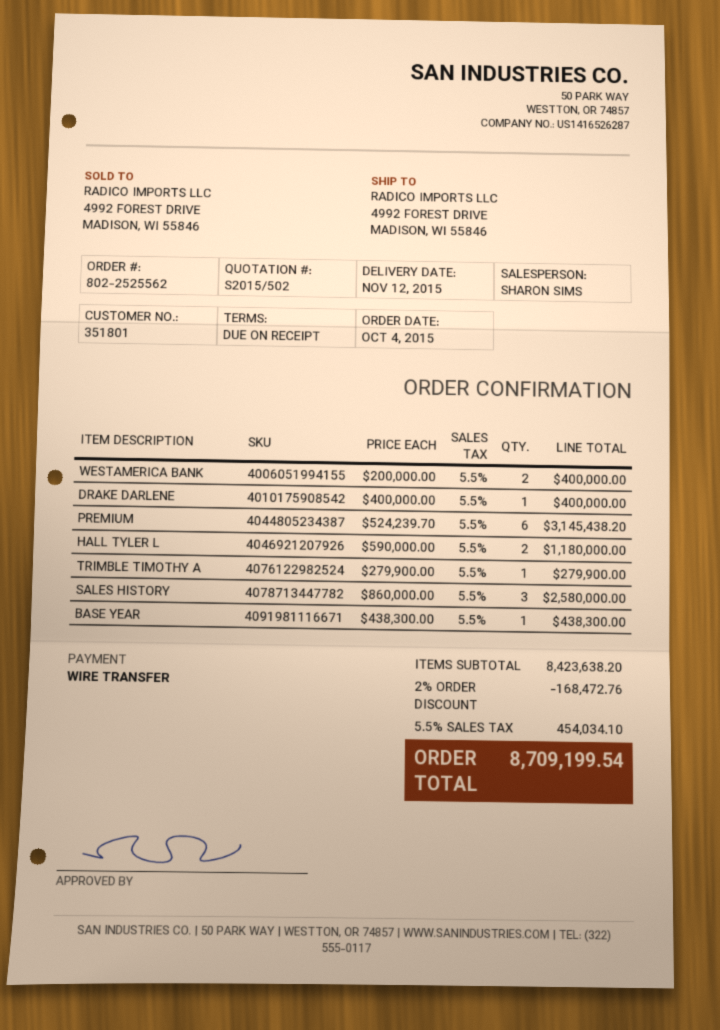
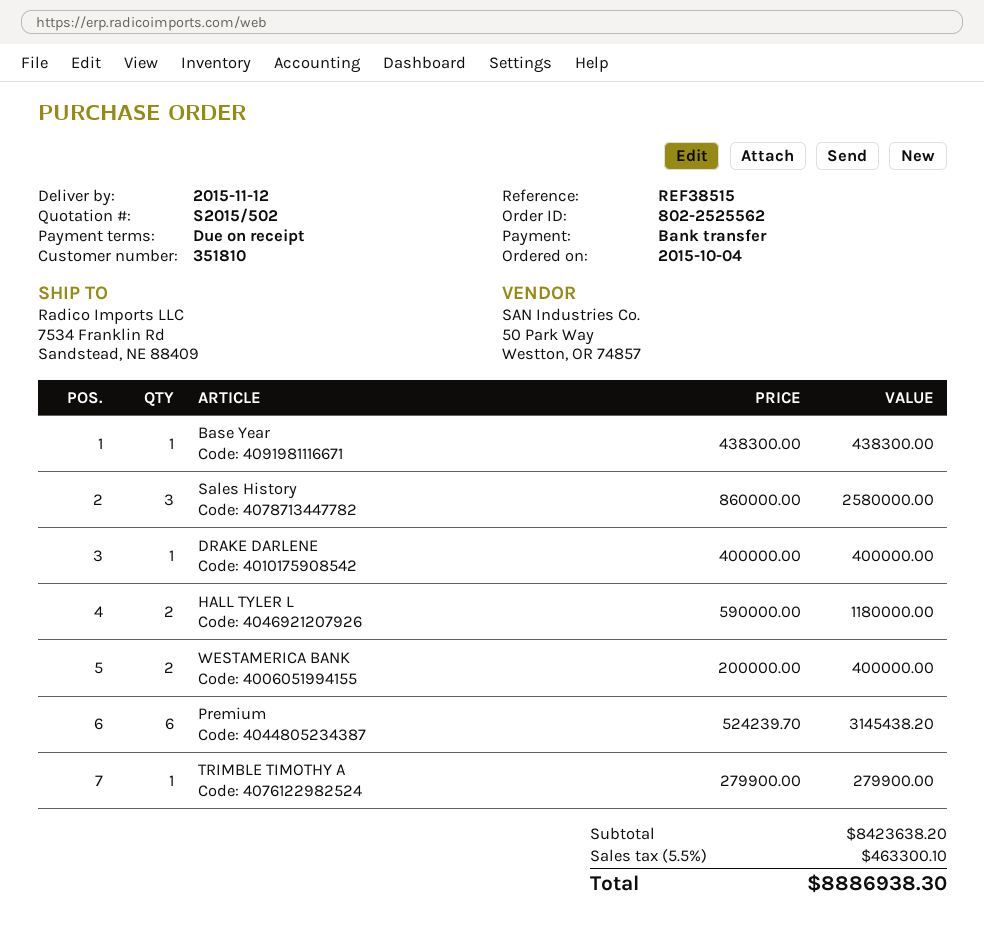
customer number: 351801 -> 351810
ship to: 4992 FOREST DRIVE, MADISON, WI 55846 -> 7534 Franklin Rd, Sandstead, NE 88409
discount: 2% = 168472.76 -> none
tax: 5.5% = 454034.10 -> 5.5% = 463300.10
total: 8709199.54 -> 8886938.30

